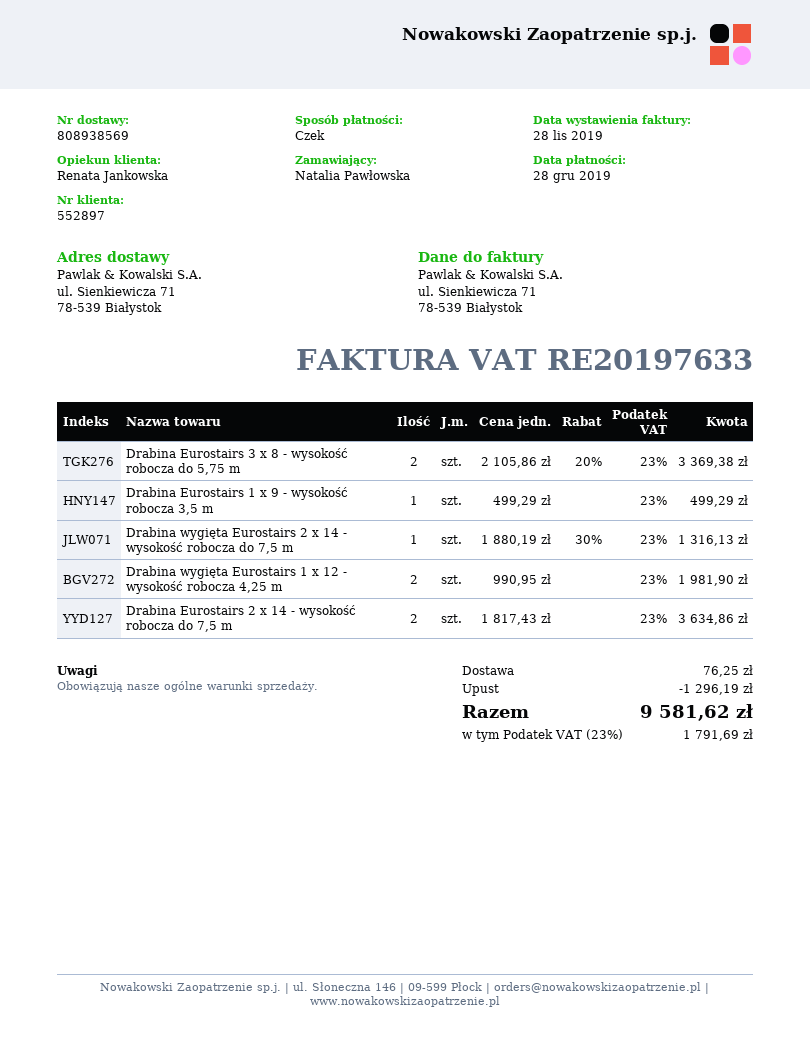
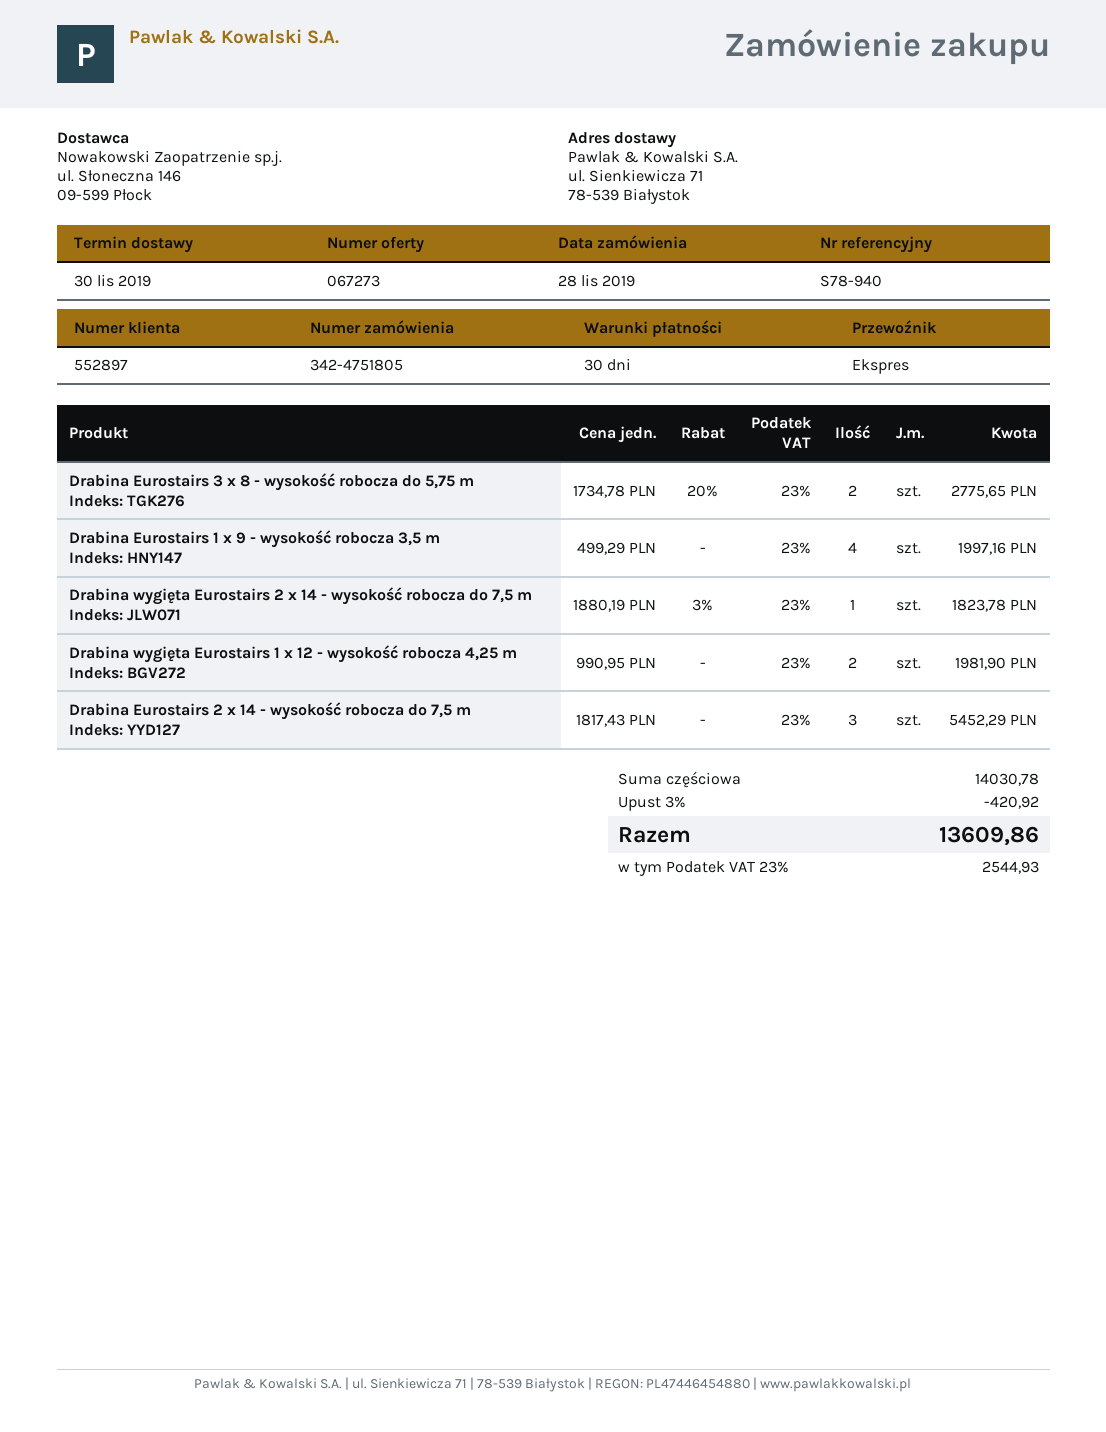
Drabina Eurostairs 3 x 8 - wysokość robocza do 5,75 m: 2 x 2105.86 - 20% = 3369.38 -> 2 x 1734.78 - 20% = 2775.65
Drabina Eurostairs 1 x 9 - wysokość robocza 3,5 m: 1 x 499.29 = 499.29 -> 4 x 499.29 = 1997.16
Drabina wygięta Eurostairs 2 x 14 - wysokość robocza do 7,5 m: 1 x 1880.19 - 30% = 1316.13 -> 1 x 1880.19 - 3% = 1823.78
Drabina Eurostairs 2 x 14 - wysokość robocza do 7,5 m: 2 x 1817.43 = 3634.86 -> 3 x 1817.43 = 5452.29
discount: 1296.19 -> 420.92
shipping: 76.25 -> none
tax: 23% = 1791.69 -> 23% = 2544.93
total: 9581.62 -> 13609.86

